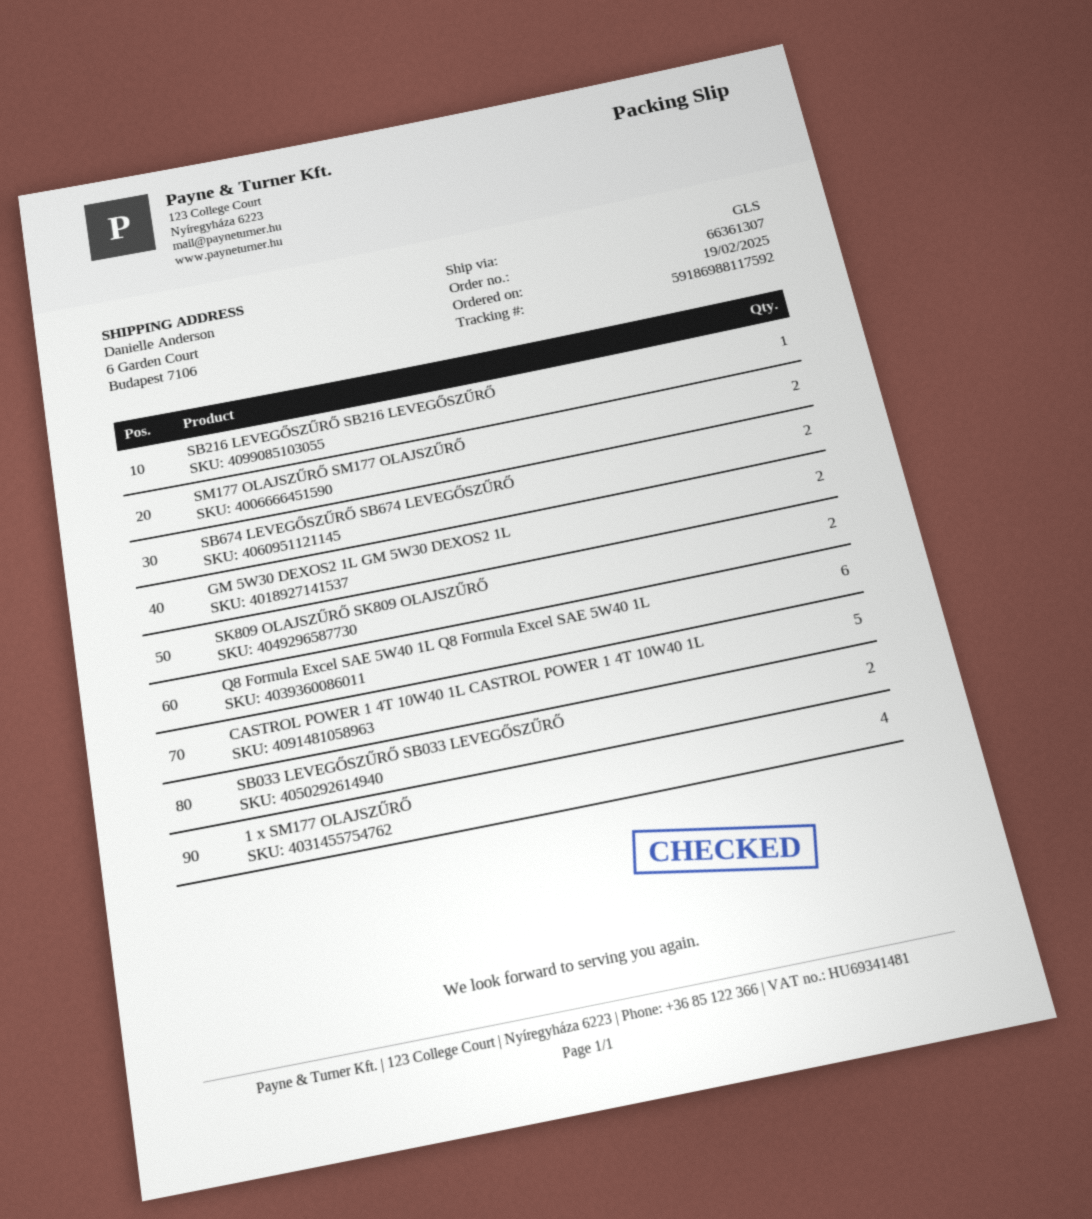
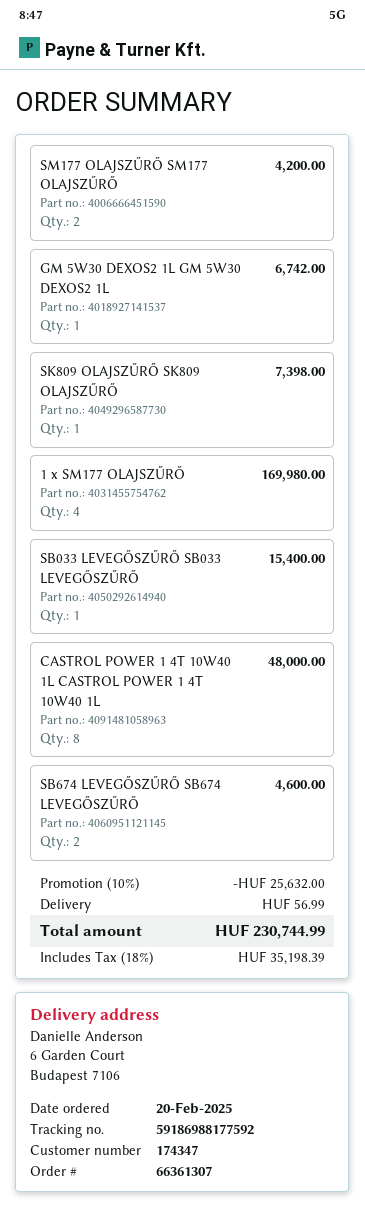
order date: 2025-02-19 -> 2025-02-20
tracking number: 59186988117592 -> 59186988177592
SB216 LEVEGŐSZŰRŐ SB216 LEVEGŐSZŰRŐ: 1 -> none
GM 5W30 DEXOS2 1L GM 5W30 DEXOS2 1L: 2 -> 1
SK809 OLAJSZŰRŐ SK809 OLAJSZŰRŐ: 2 -> 1
Q8 Formula Excel SAE 5W40 1L Q8 Formula Excel SAE 5W40 1L: 6 -> none
CASTROL POWER 1 4T 10W40 1L CASTROL POWER 1 4T 10W40 1L: 5 -> 8
SB033 LEVEGŐSZŰRŐ SB033 LEVEGŐSZŰRŐ: 2 -> 1

